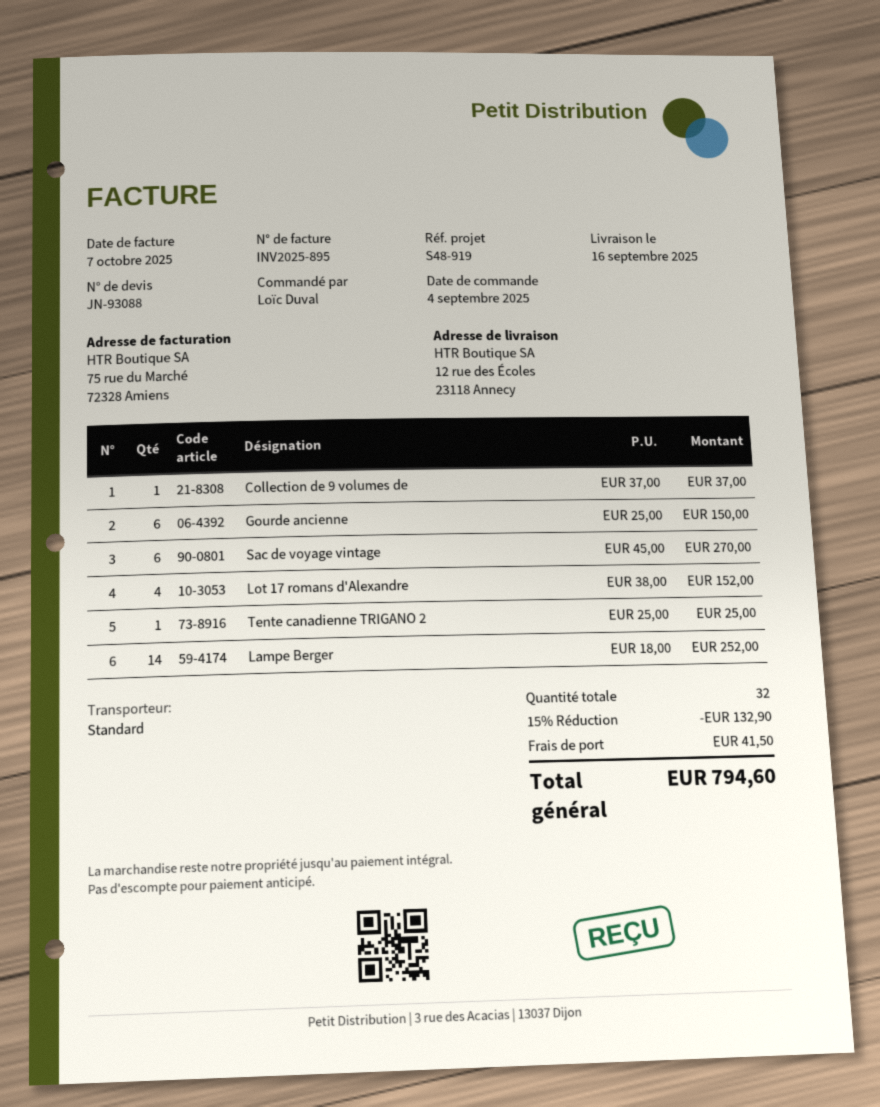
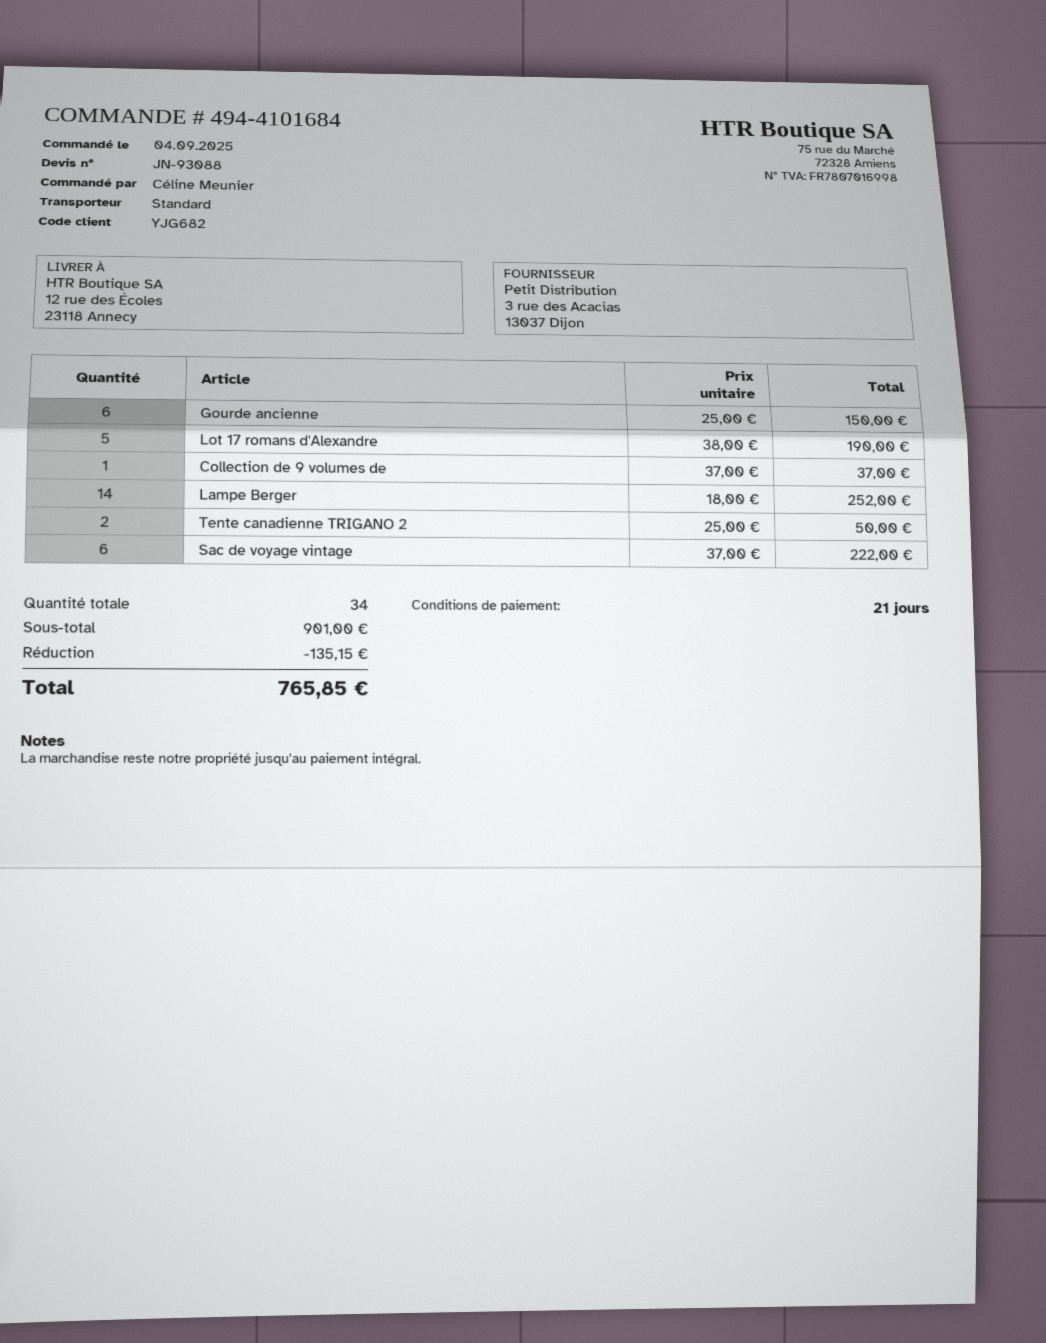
ordered by: Loïc Duval -> Céline Meunier
Sac de voyage vintage: 6 x 45.00 = 270.00 -> 6 x 37.00 = 222.00
Lot 17 romans d'Alexandre: 4 x 38.00 = 152.00 -> 5 x 38.00 = 190.00
Tente canadienne TRIGANO 2: 1 x 25.00 = 25.00 -> 2 x 25.00 = 50.00
total quantity: 32 -> 34
discount: 132.90 -> 135.15
shipping: 41.50 -> none
total: 794.60 -> 765.85

